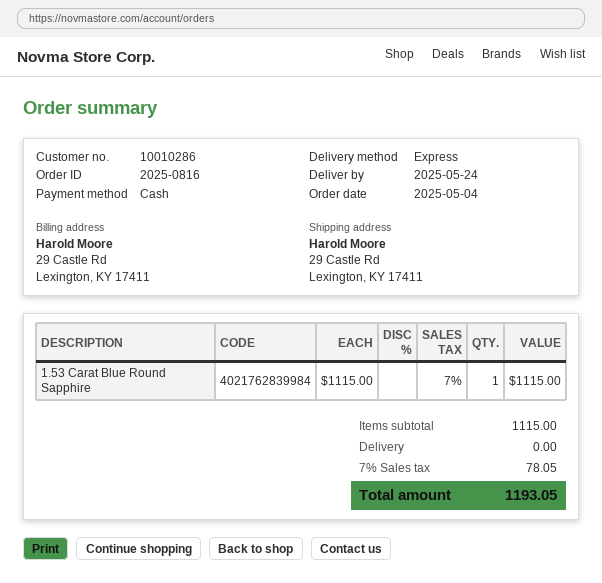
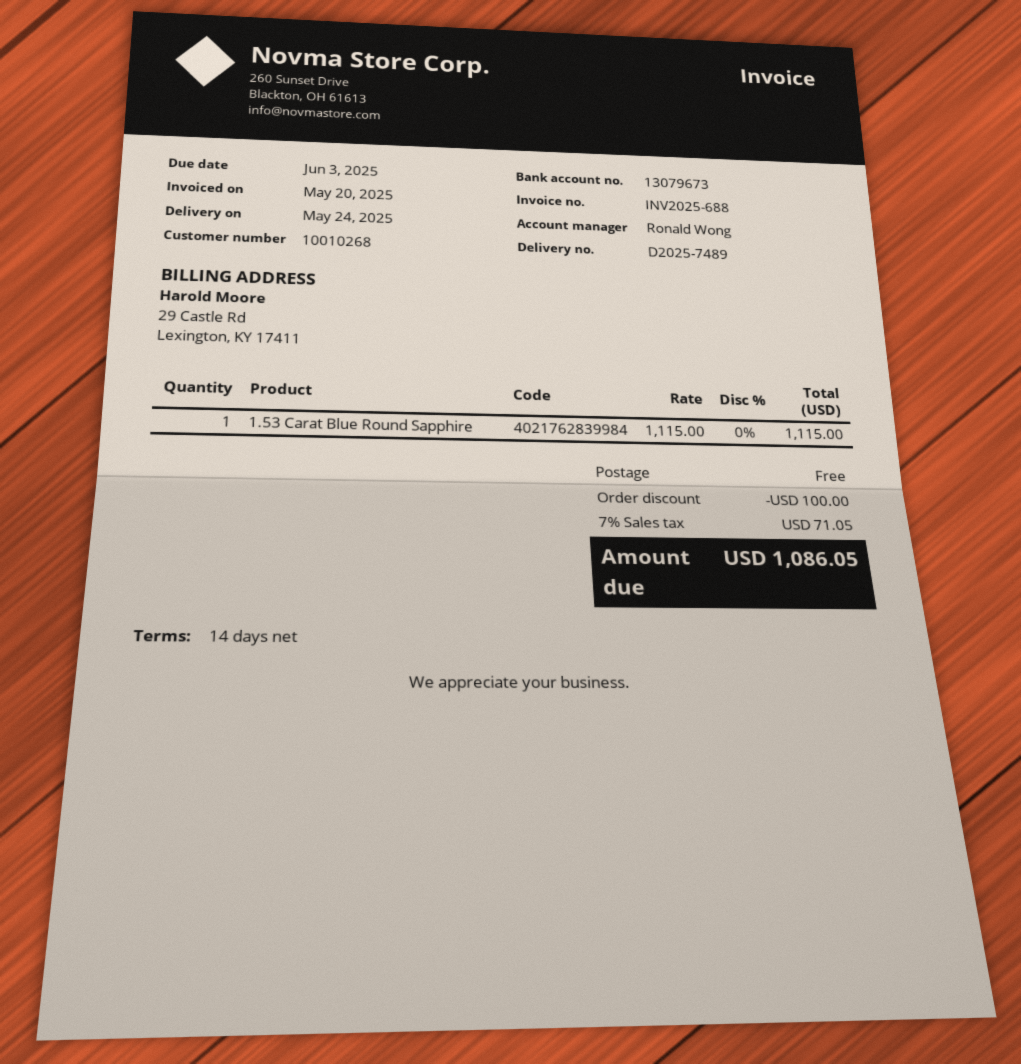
customer number: 10010286 -> 10010268
discount: none -> 100.00
tax: 7% = 78.05 -> 7% = 71.05
total: 1193.05 -> 1086.05

